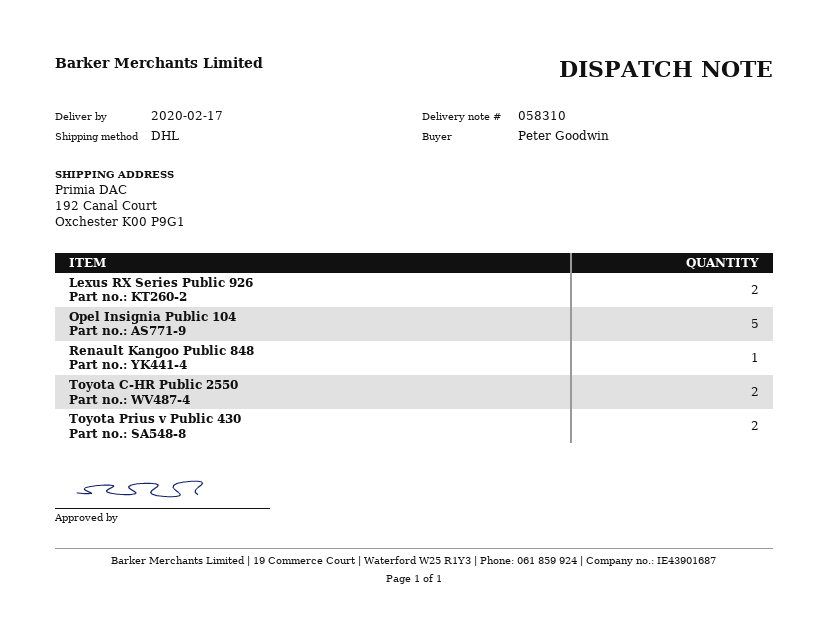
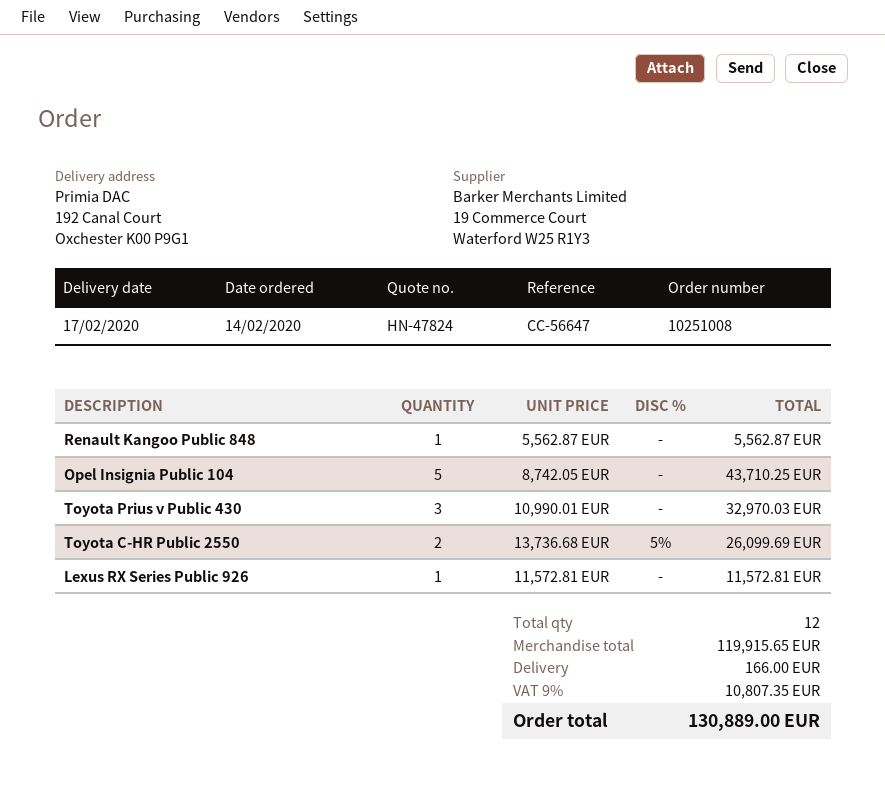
Lexus RX Series Public 926: 2 -> 1
Toyota Prius v Public 430: 2 -> 3

